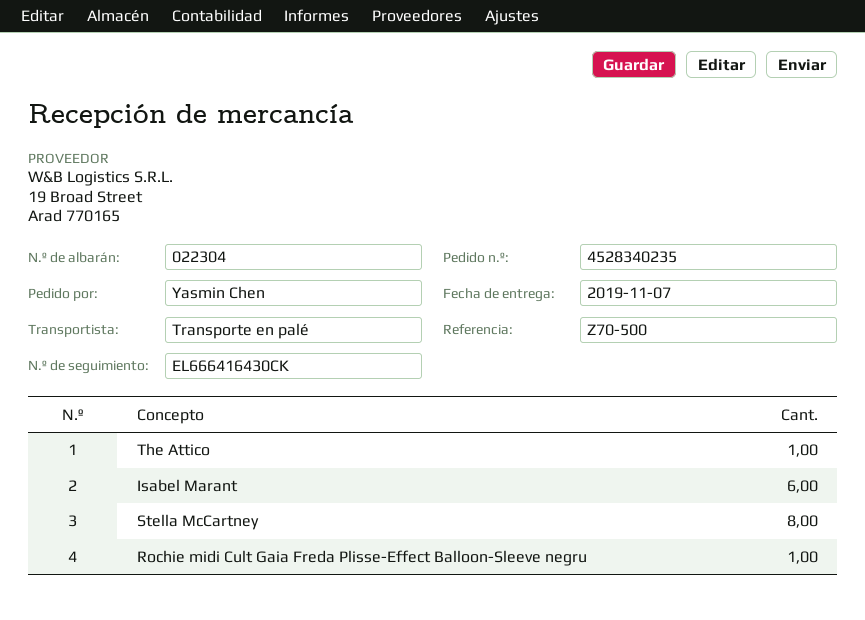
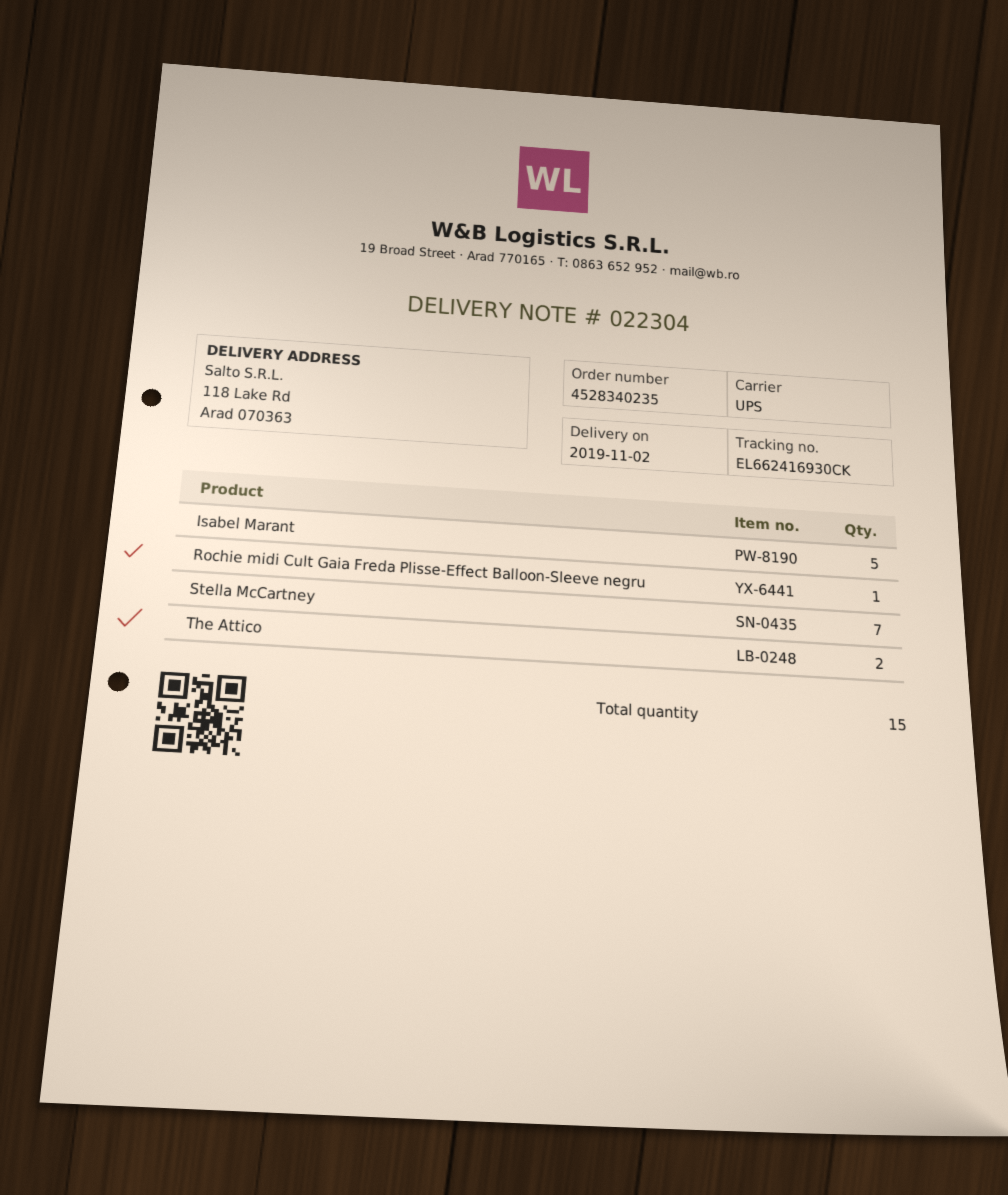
delivery date: 2019-11-07 -> 2019-11-02
shipping method: pallet freight -> UPS
tracking number: EL666416430CK -> EL662416930CK
The Attico: 1 -> 2
Isabel Marant: 6 -> 5
Stella McCartney: 8 -> 7

